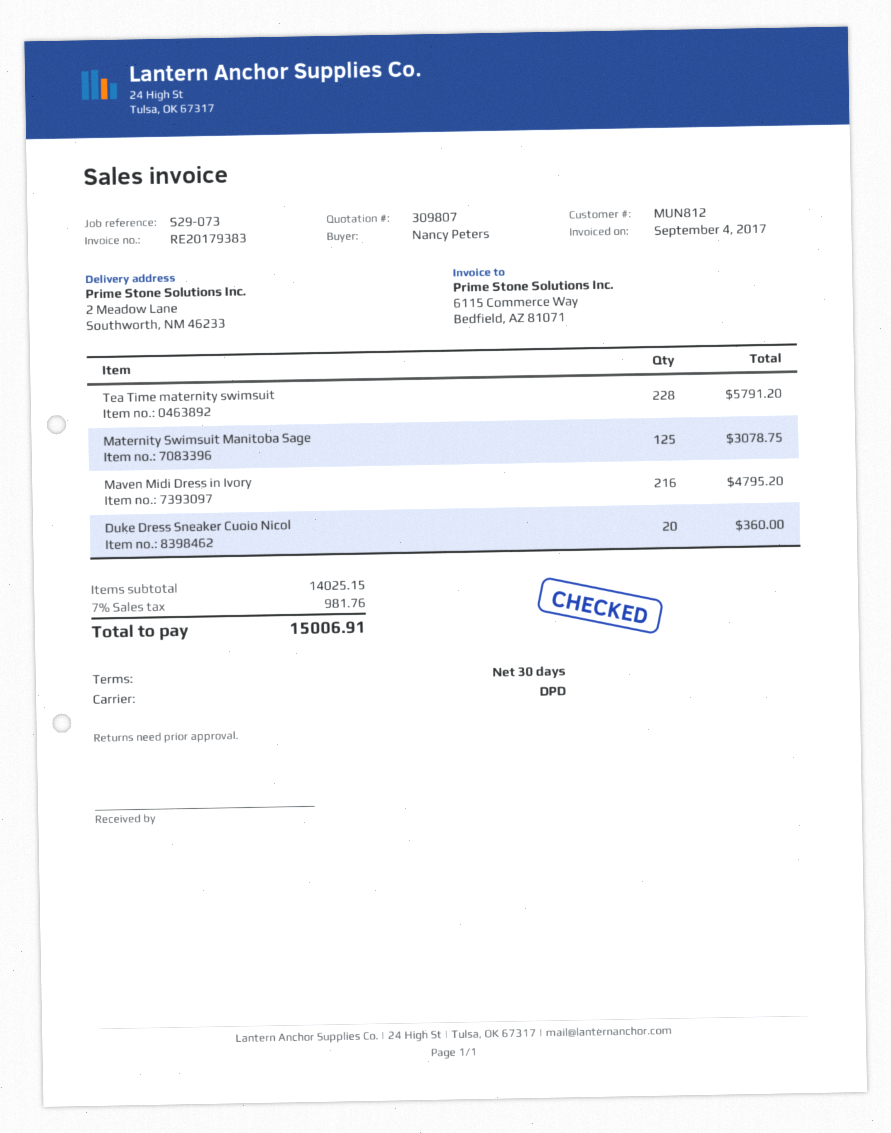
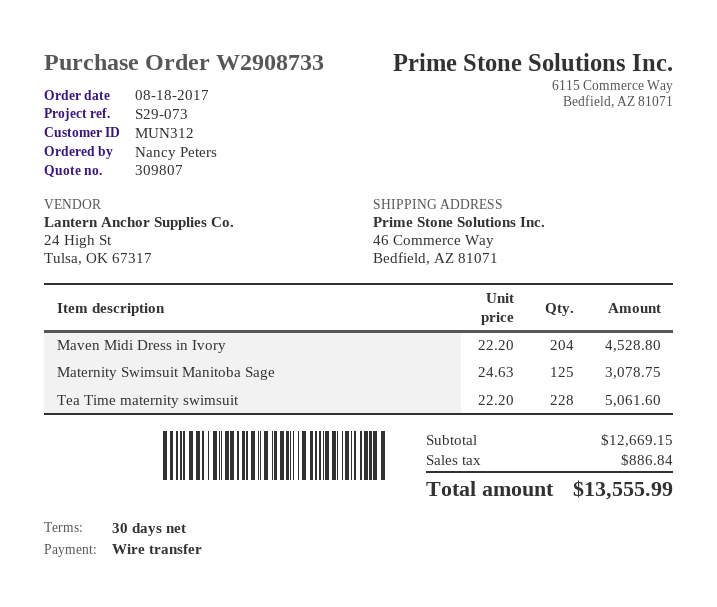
customer number: MUN812 -> MUN312
ship to: 2 Meadow Lane, Southworth, NM 46233 -> 46 Commerce Way, Bedfield, AZ 81071
Tea Time maternity swimsuit: 228 for 5791.20 -> 228 for 5061.60
Maven Midi Dress in Ivory: 216 for 4795.20 -> 204 for 4528.80
Duke Dress Sneaker Cuoio Nicol: 20 for 360.00 -> none
subtotal: 14025.15 -> 12669.15
tax: 981.76 -> 886.84
total: 15006.91 -> 13555.99

